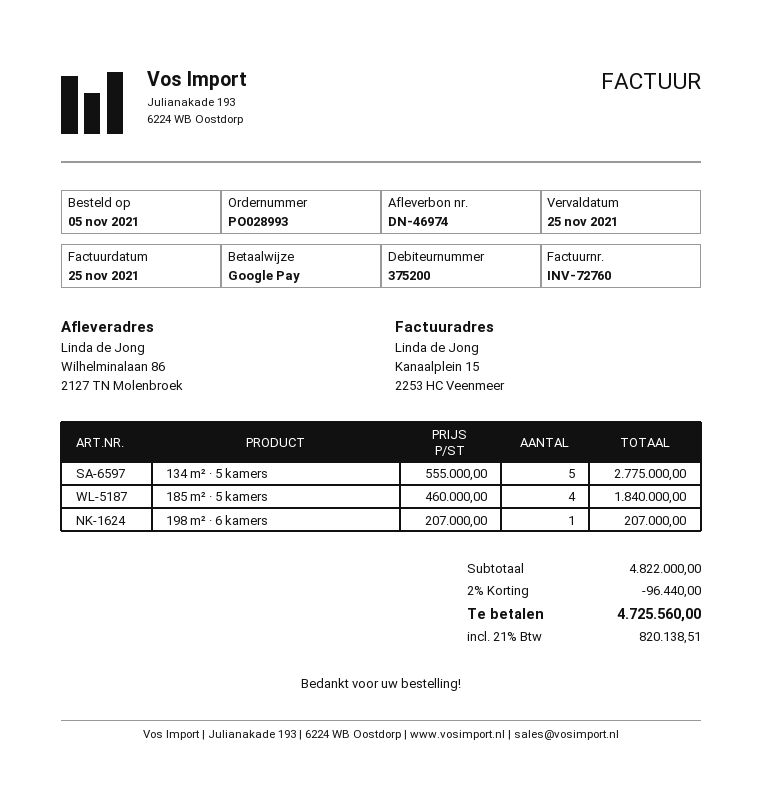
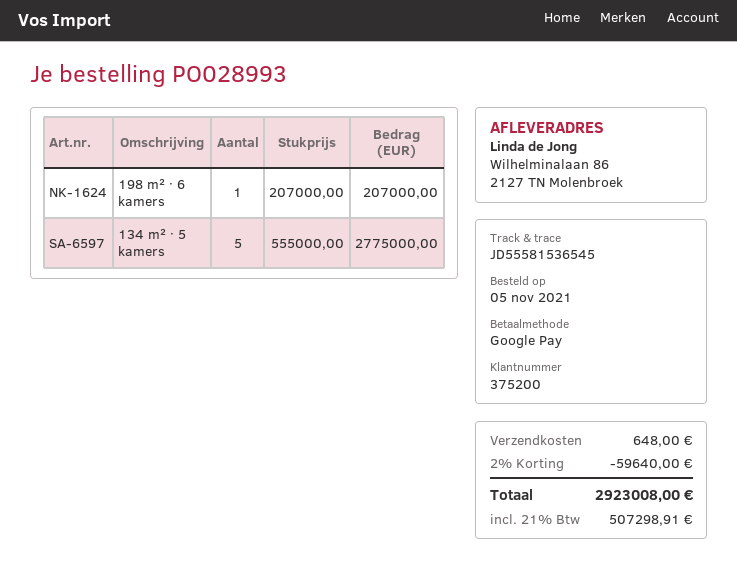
185 m² · 5 kamers: 4 x 460000.00 = 1840000.00 -> none
discount: 2% = 96440.00 -> 2% = 59640.00
shipping: none -> 648.00
tax: 21% = 820138.51 -> 21% = 507298.91
total: 4725560.00 -> 2923008.00

